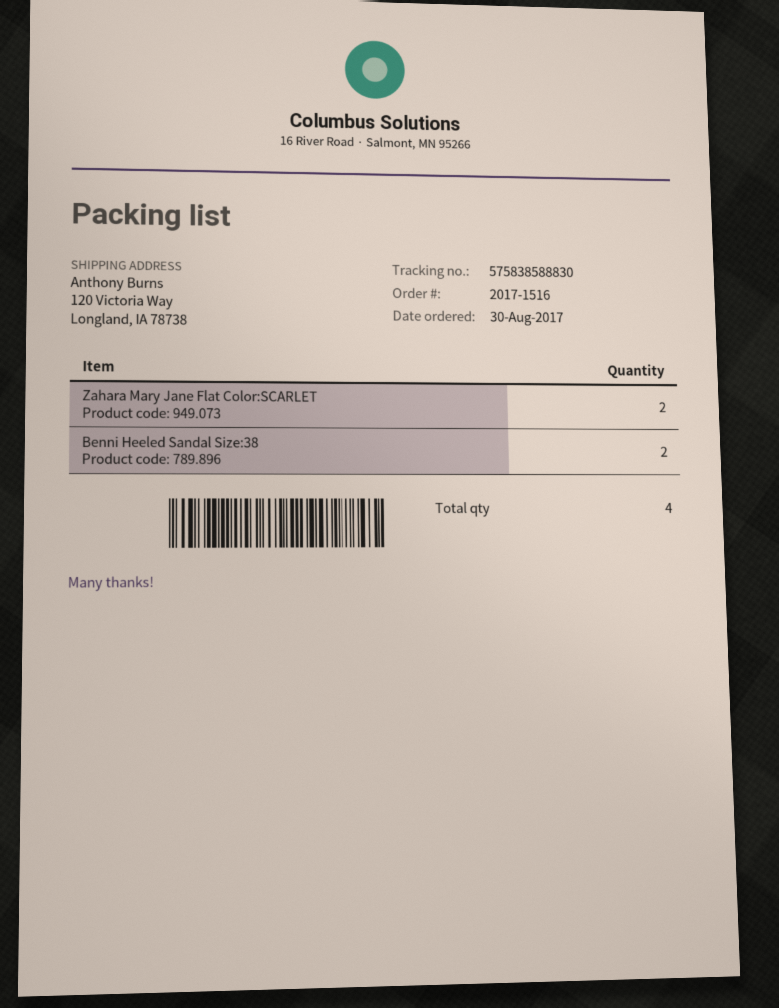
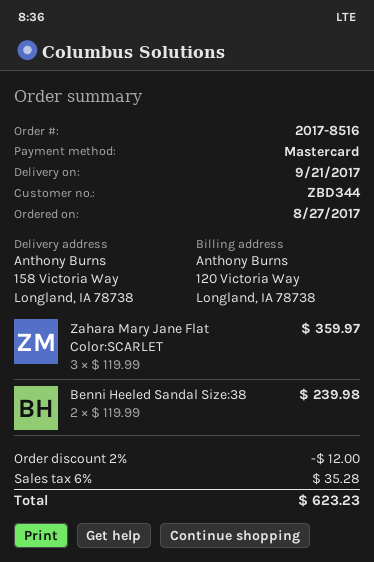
order number: 2017-1516 -> 2017-8516
order date: 2017-08-30 -> 2017-08-27
ship to: 120 Victoria Way, Longland, IA 78738 -> 158 Victoria Way, Longland, IA 78738
Zahara Mary Jane Flat Color:SCARLET: 2 -> 3

